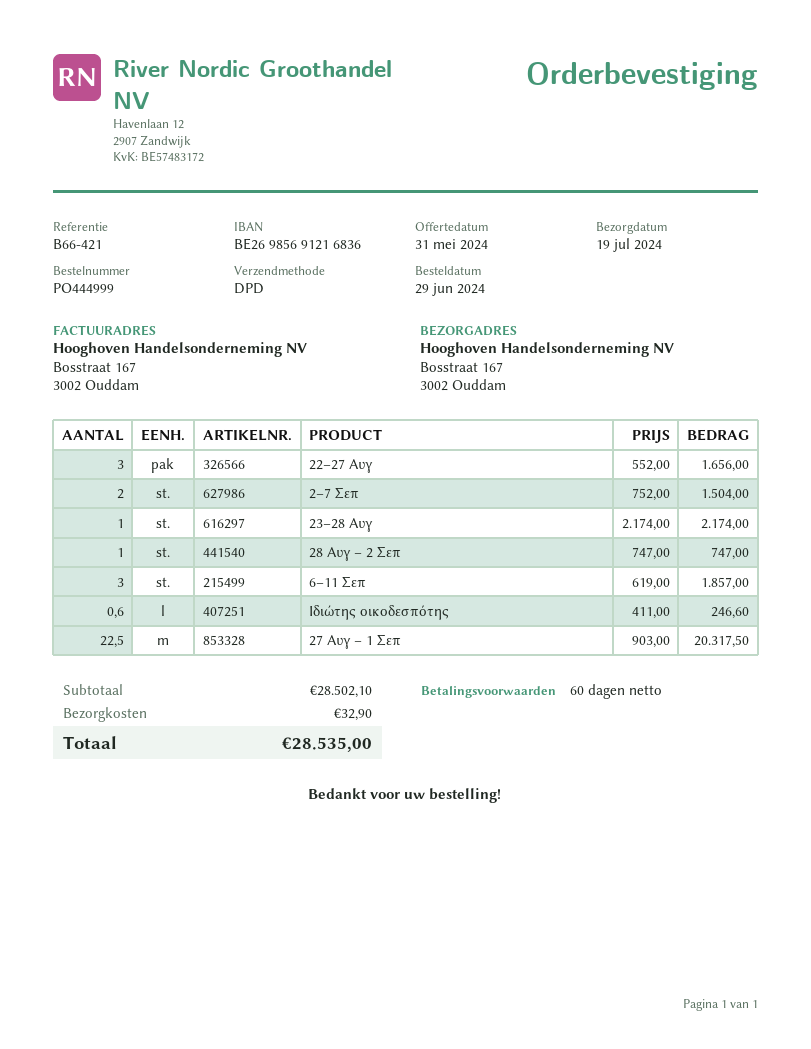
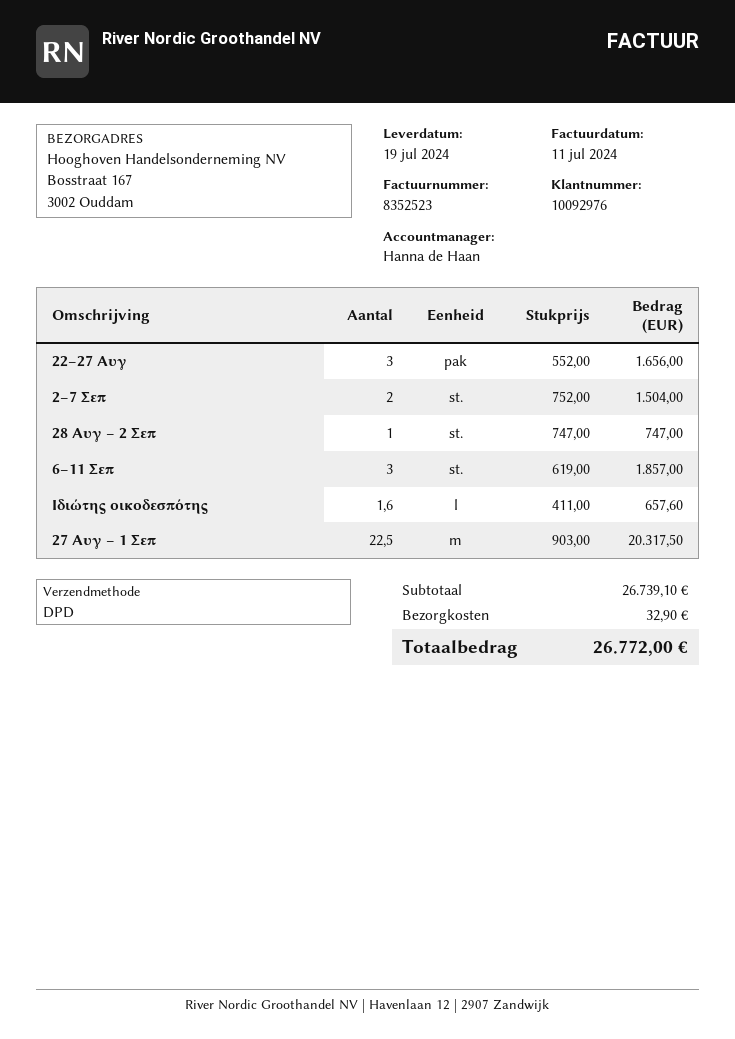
23–28 Αυγ: 1 x 2174.00 = 2174.00 -> none
Ιδιώτης οικοδεσπότης: 0.6 x 411.00 = 246.60 -> 1.6 x 411.00 = 657.60
subtotal: 28502.10 -> 26739.10
total: 28535.00 -> 26772.00

